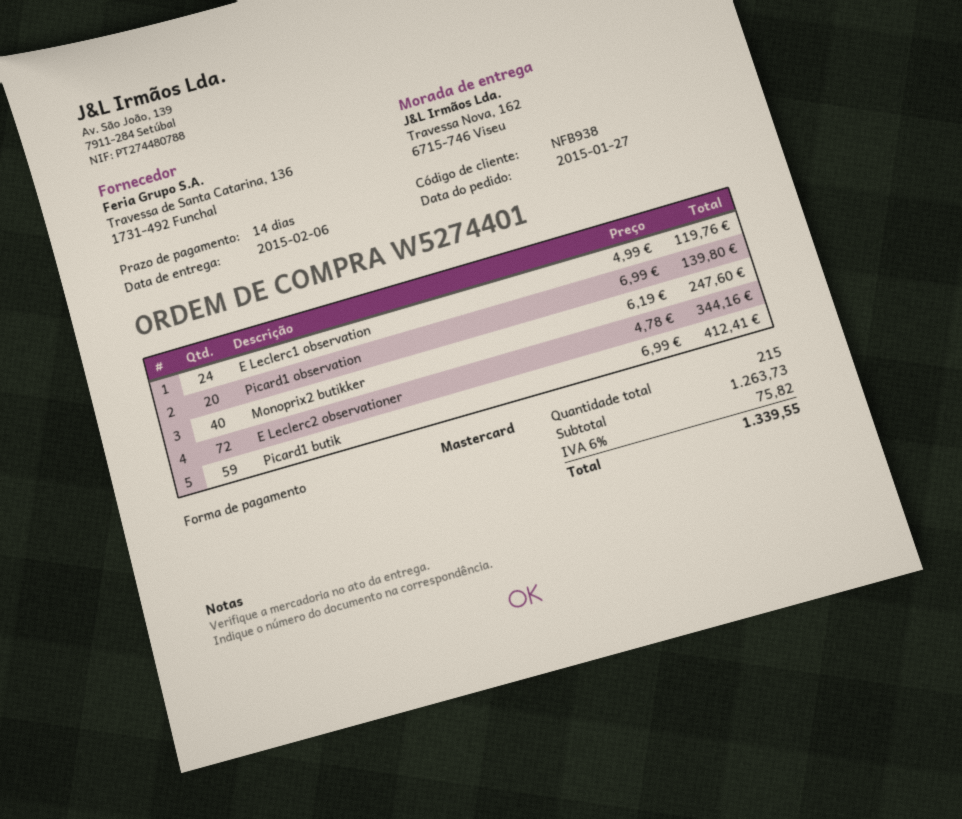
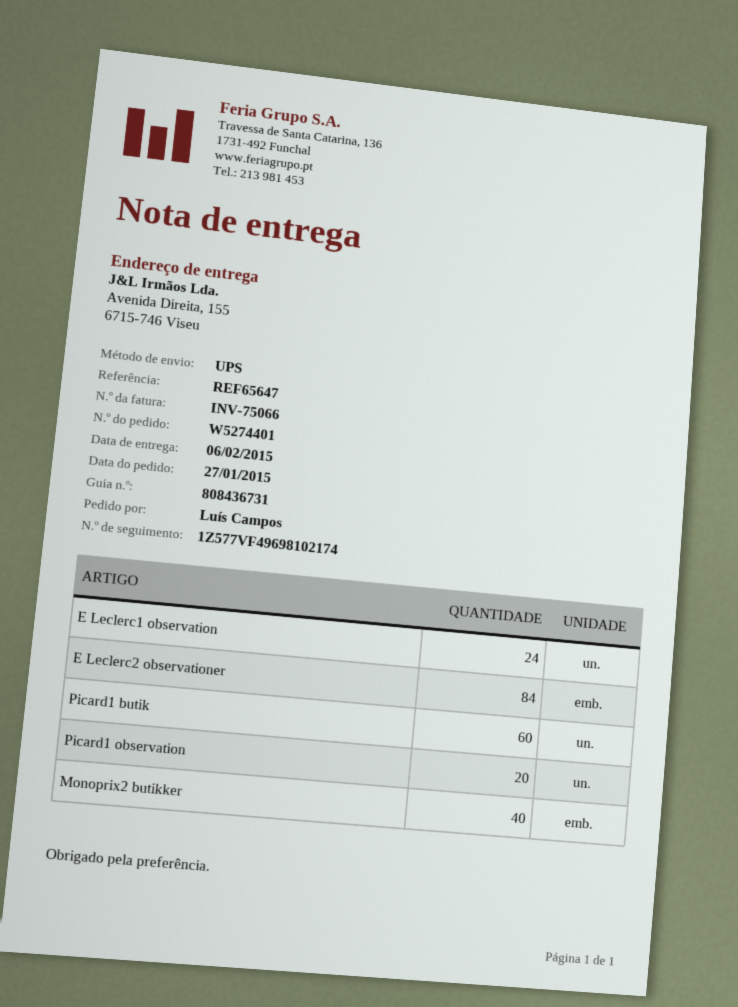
ship to: Travessa Nova, 162, 6715-746 Viseu -> Avenida Direita, 155, 6715-746 Viseu
E Leclerc2 observationer: 72 -> 84
Picard1 butik: 59 -> 60

